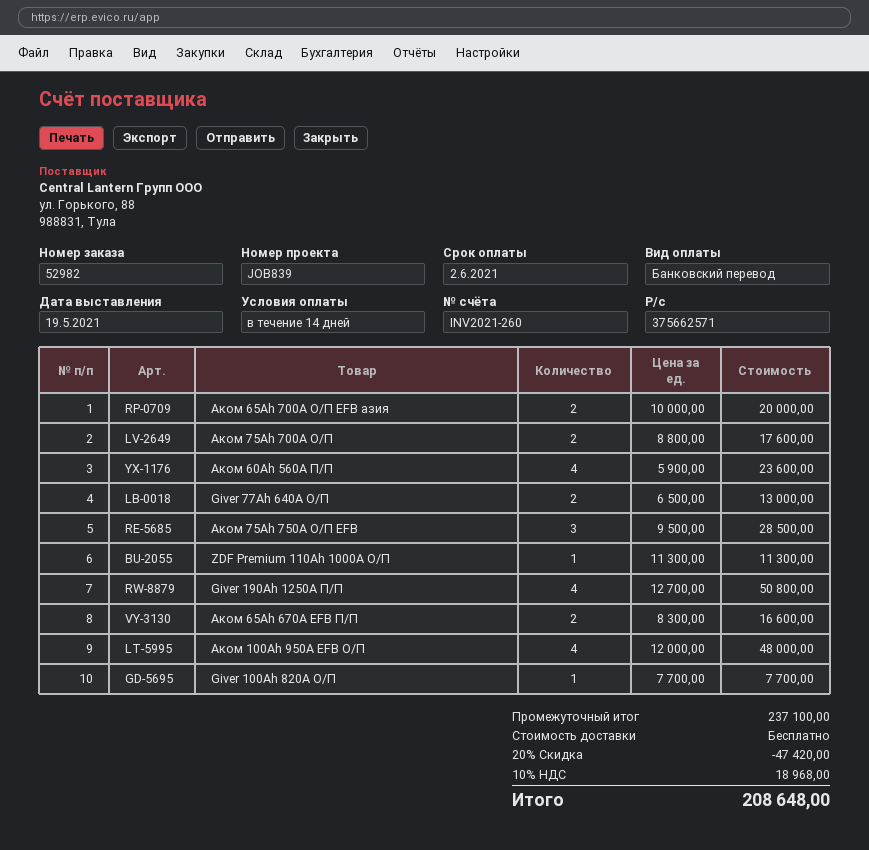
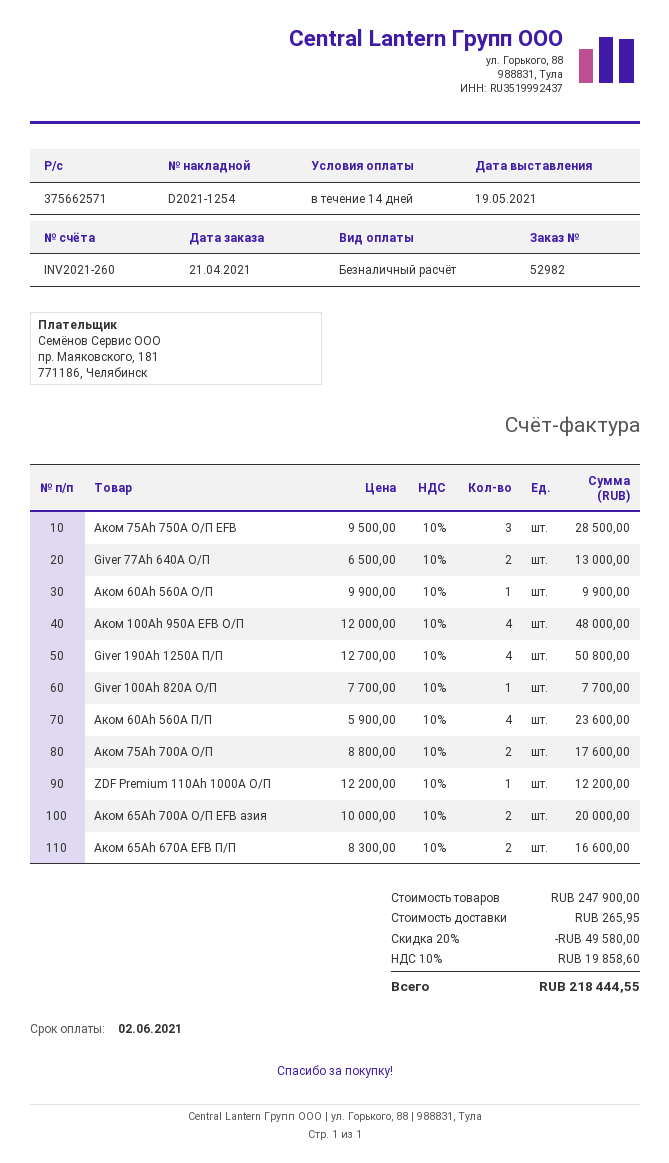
ZDF Premium 110Ah 1000A О/П: 1 x 11300.00 = 11300.00 -> 1 x 12200.00 = 12200.00
Аком 60Ah 560A О/П: none -> 1 x 9900.00 = 9900.00
subtotal: 237100.00 -> 247900.00
discount: 20% = 47420.00 -> 20% = 49580.00
shipping: 0.00 -> 265.95
tax: 10% = 18968.00 -> 10% = 19858.60
total: 208648.00 -> 218444.55

